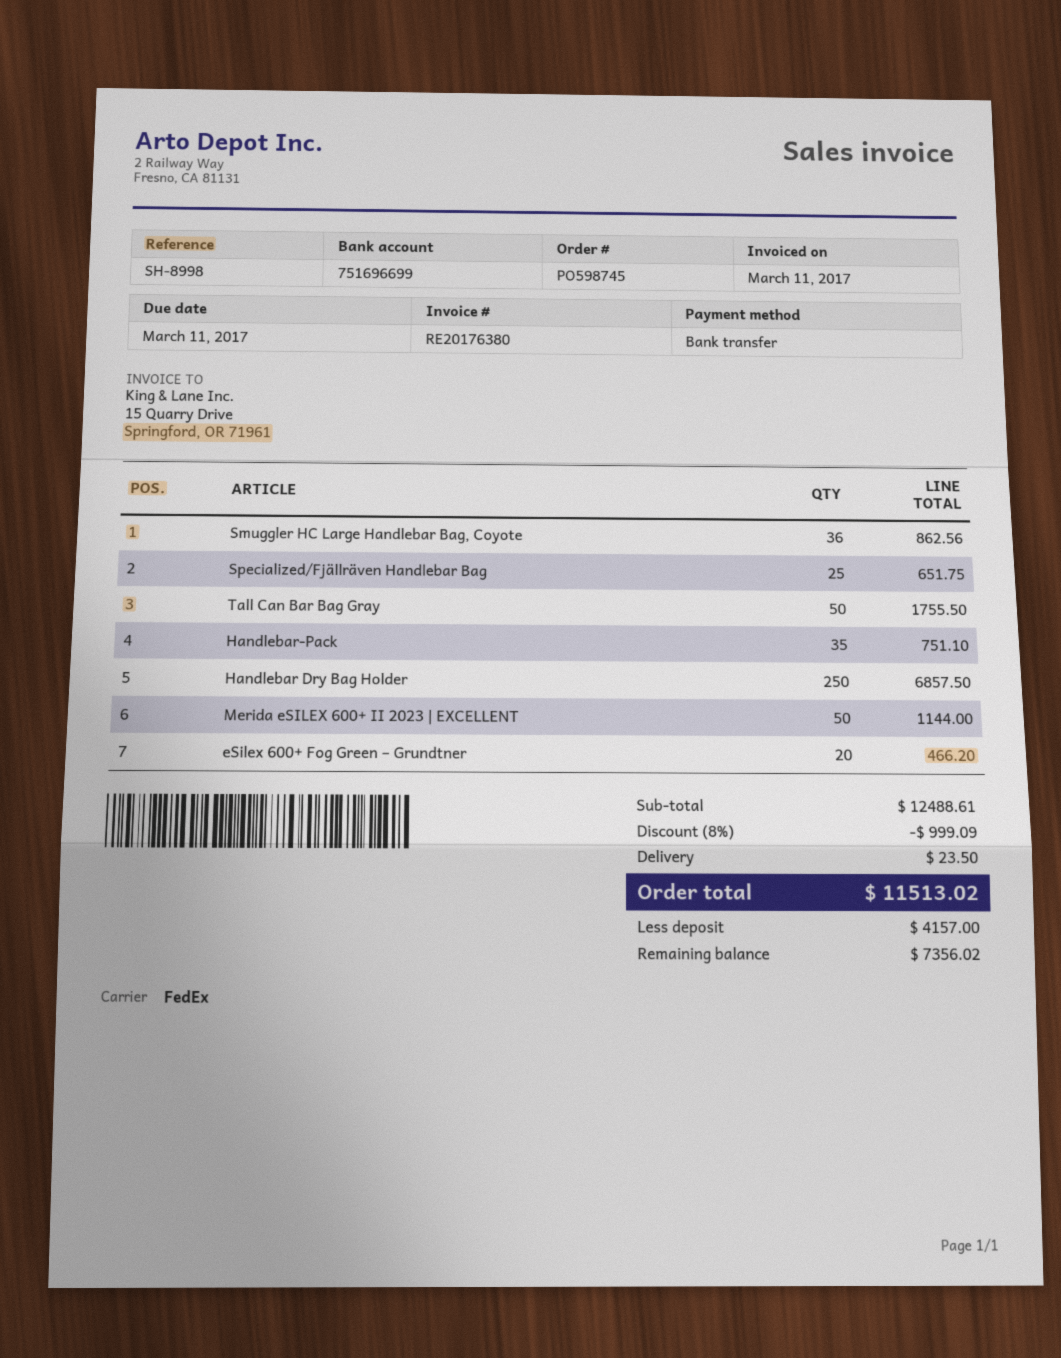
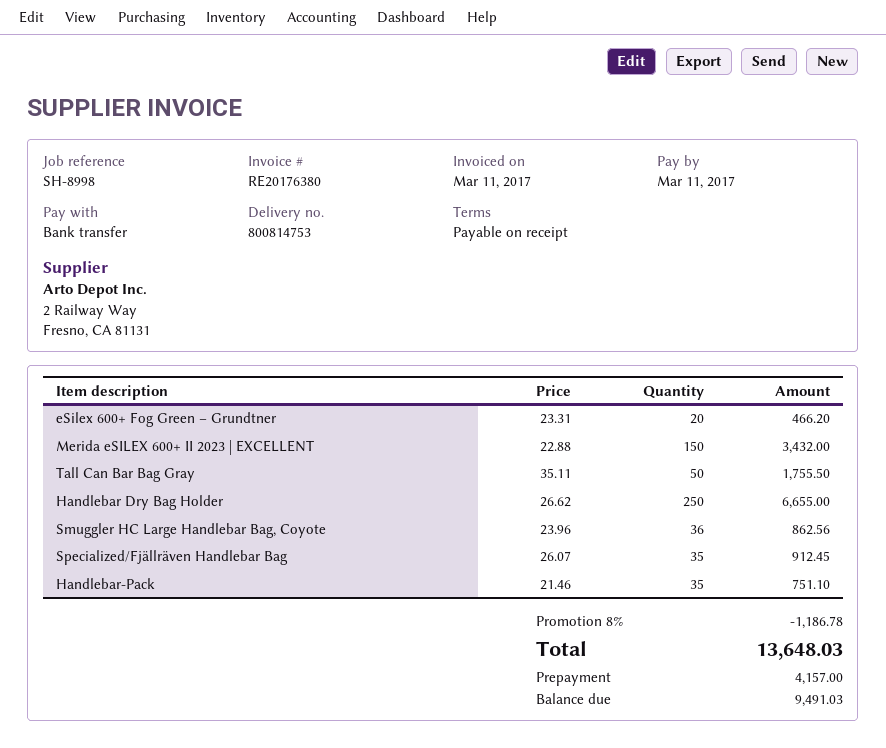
Specialized/Fjällräven Handlebar Bag: 25 for 651.75 -> 35 for 912.45
Handlebar Dry Bag Holder: 250 for 6857.50 -> 250 for 6655.00
Merida eSILEX 600+ II 2023 | EXCELLENT: 50 for 1144.00 -> 150 for 3432.00
discount: 8% = 999.09 -> 8% = 1186.78
shipping: 23.50 -> none
total: 11513.02 -> 13648.03
balance: 7356.02 -> 9491.03

